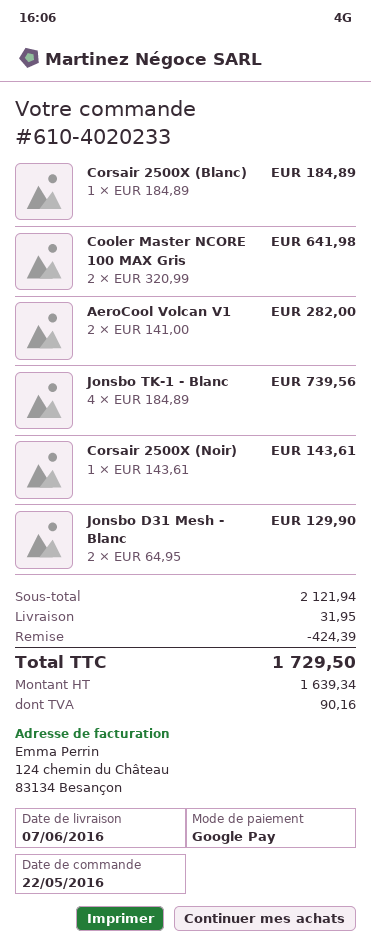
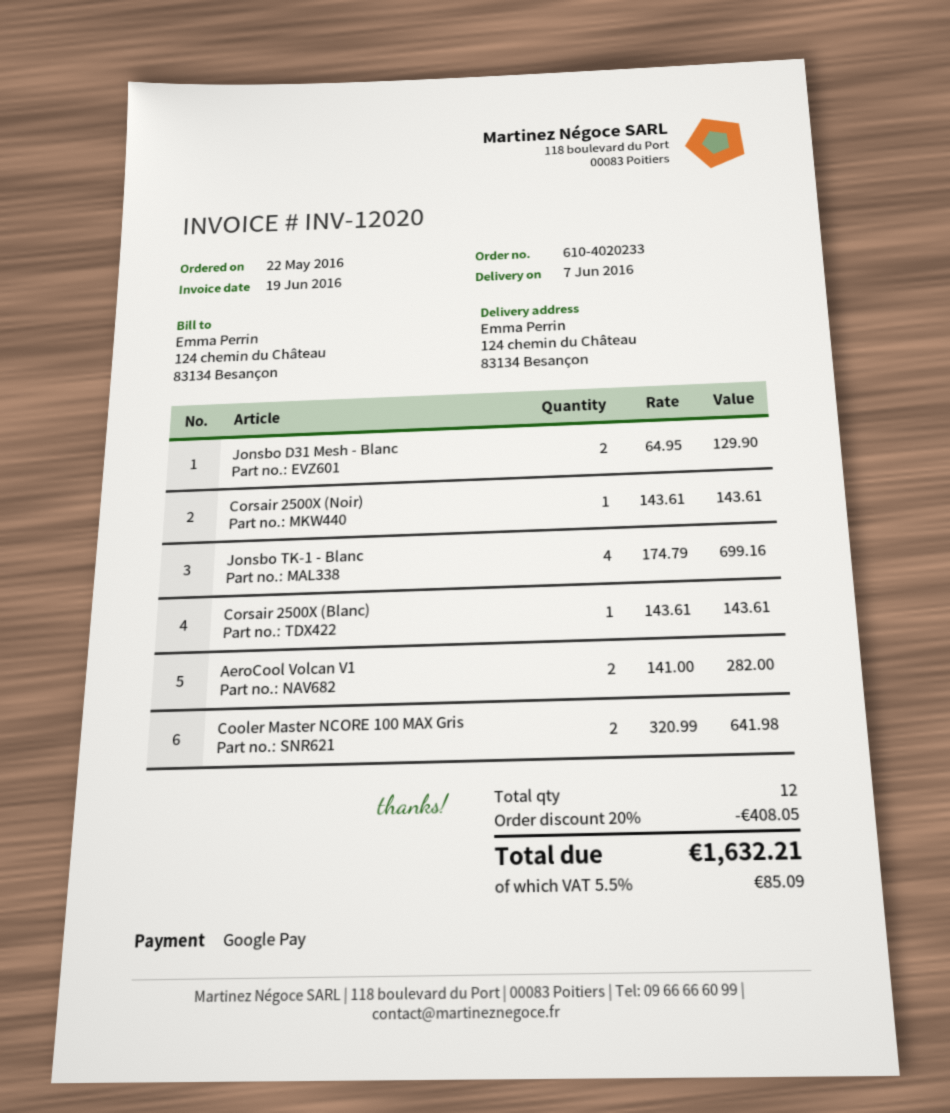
Corsair 2500X (Blanc): 1 x 184.89 = 184.89 -> 1 x 143.61 = 143.61
Jonsbo TK-1 - Blanc: 4 x 184.89 = 739.56 -> 4 x 174.79 = 699.16
discount: 424.39 -> 408.05
shipping: 31.95 -> none
tax: 90.16 -> 85.09
total: 1729.50 -> 1632.21

